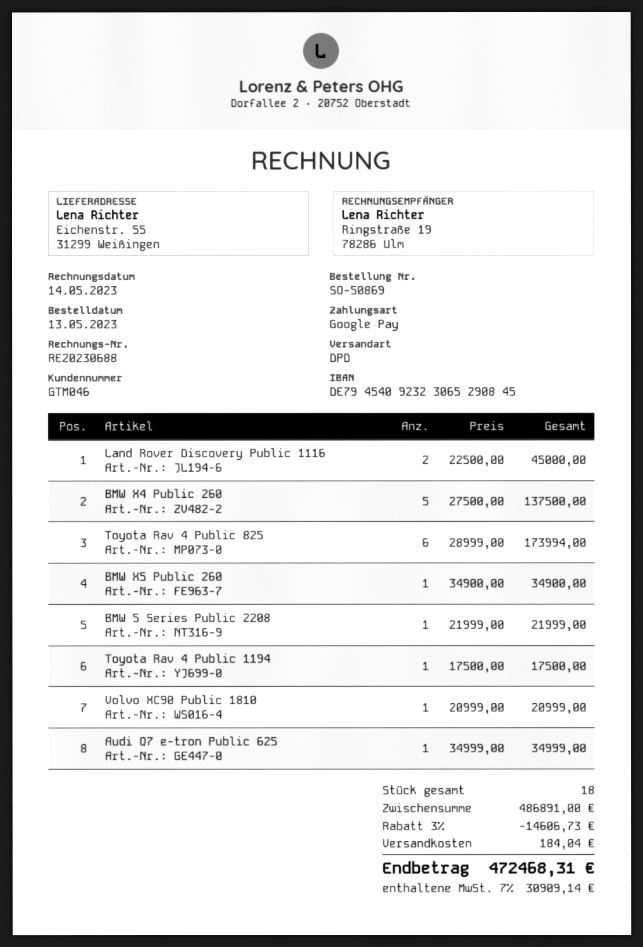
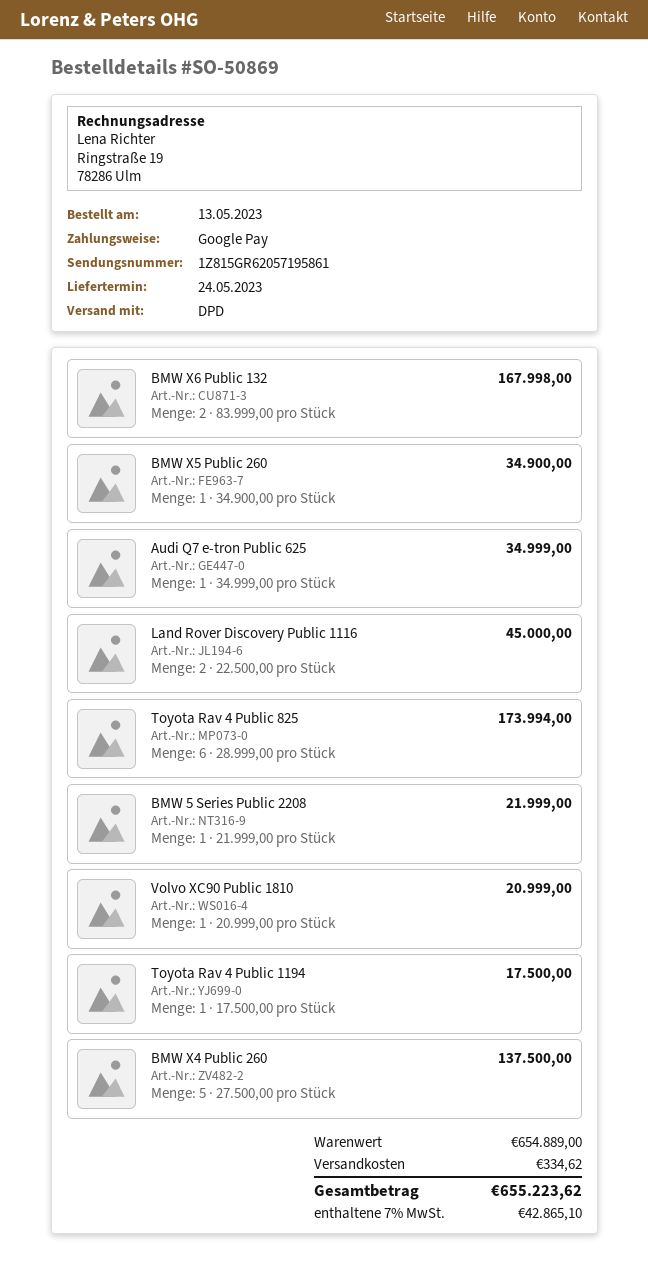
BMW X6 Public 132: none -> 2 x 83999.00 = 167998.00
subtotal: 486891.00 -> 654889.00
discount: 3% = 14606.73 -> none
shipping: 184.04 -> 334.62
tax: 7% = 30909.14 -> 7% = 42865.10
total: 472468.31 -> 655223.62

